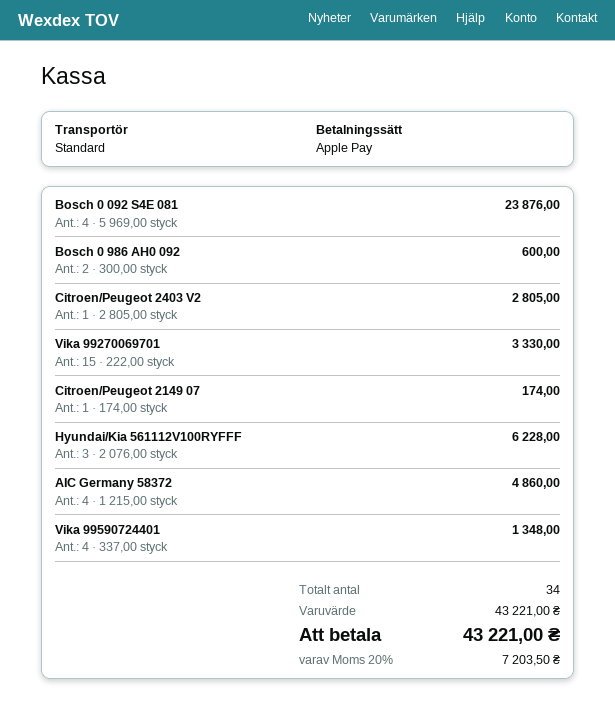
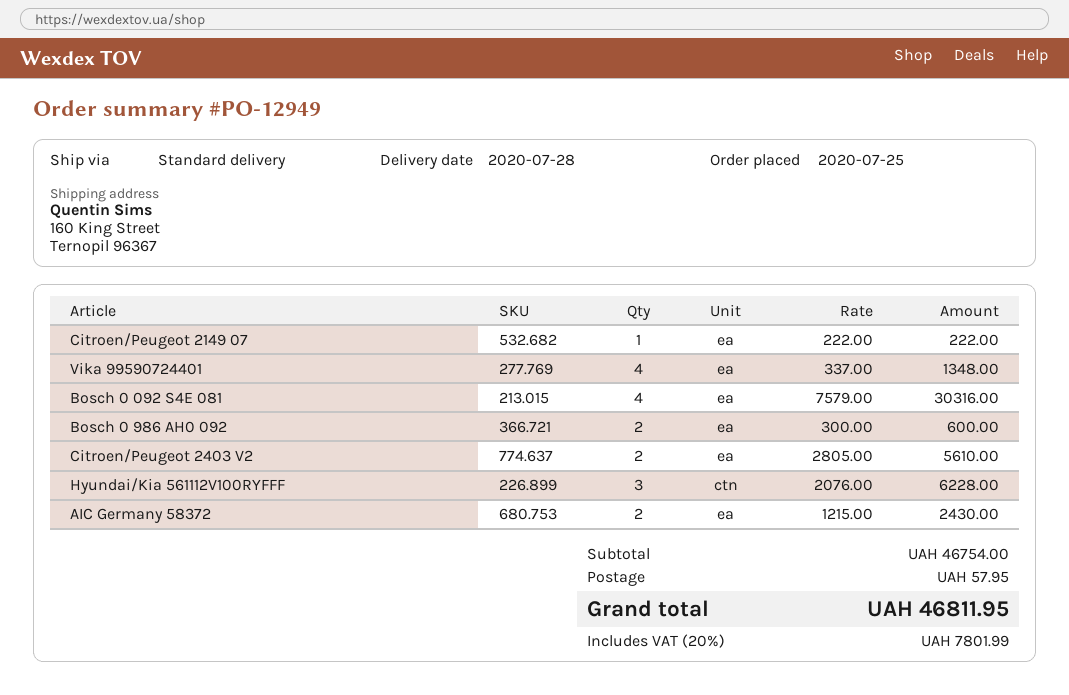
Bosch 0 092 S4E 081: 4 x 5969.00 = 23876.00 -> 4 x 7579.00 = 30316.00
Citroen/Peugeot 2403 V2: 1 x 2805.00 = 2805.00 -> 2 x 2805.00 = 5610.00
Vika 99270069701: 15 x 222.00 = 3330.00 -> none
Citroen/Peugeot 2149 07: 1 x 174.00 = 174.00 -> 1 x 222.00 = 222.00
AIC Germany 58372: 4 x 1215.00 = 4860.00 -> 2 x 1215.00 = 2430.00
subtotal: 43221.00 -> 46754.00
shipping: none -> 57.95
tax: 20% = 7203.50 -> 20% = 7801.99
total: 43221.00 -> 46811.95

